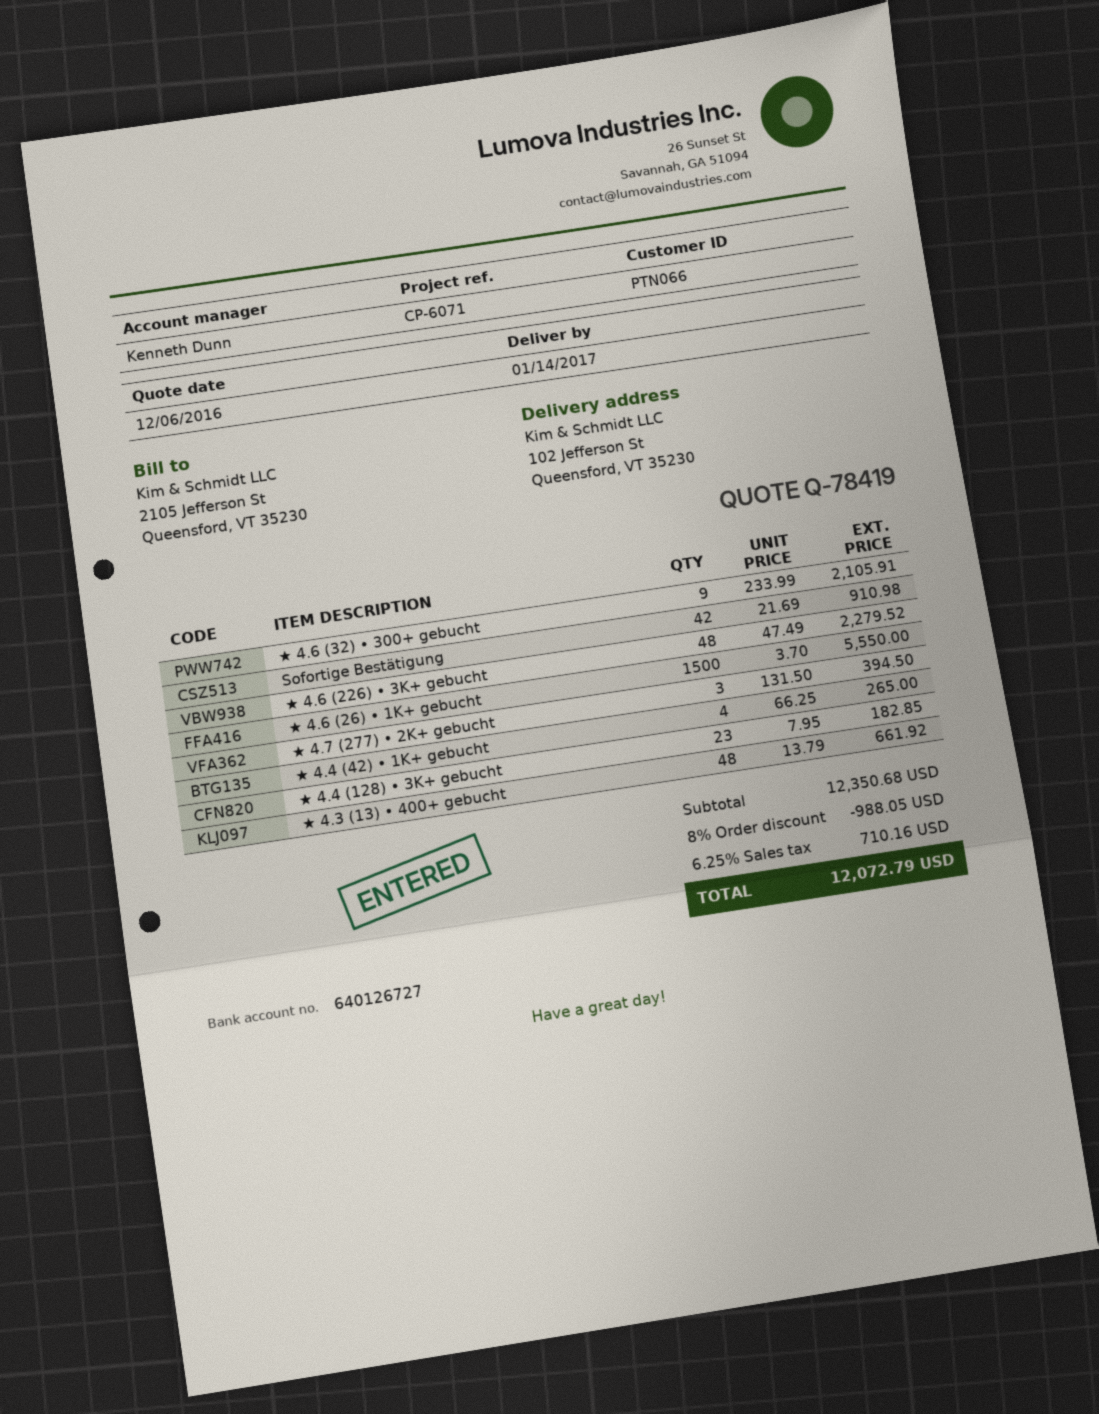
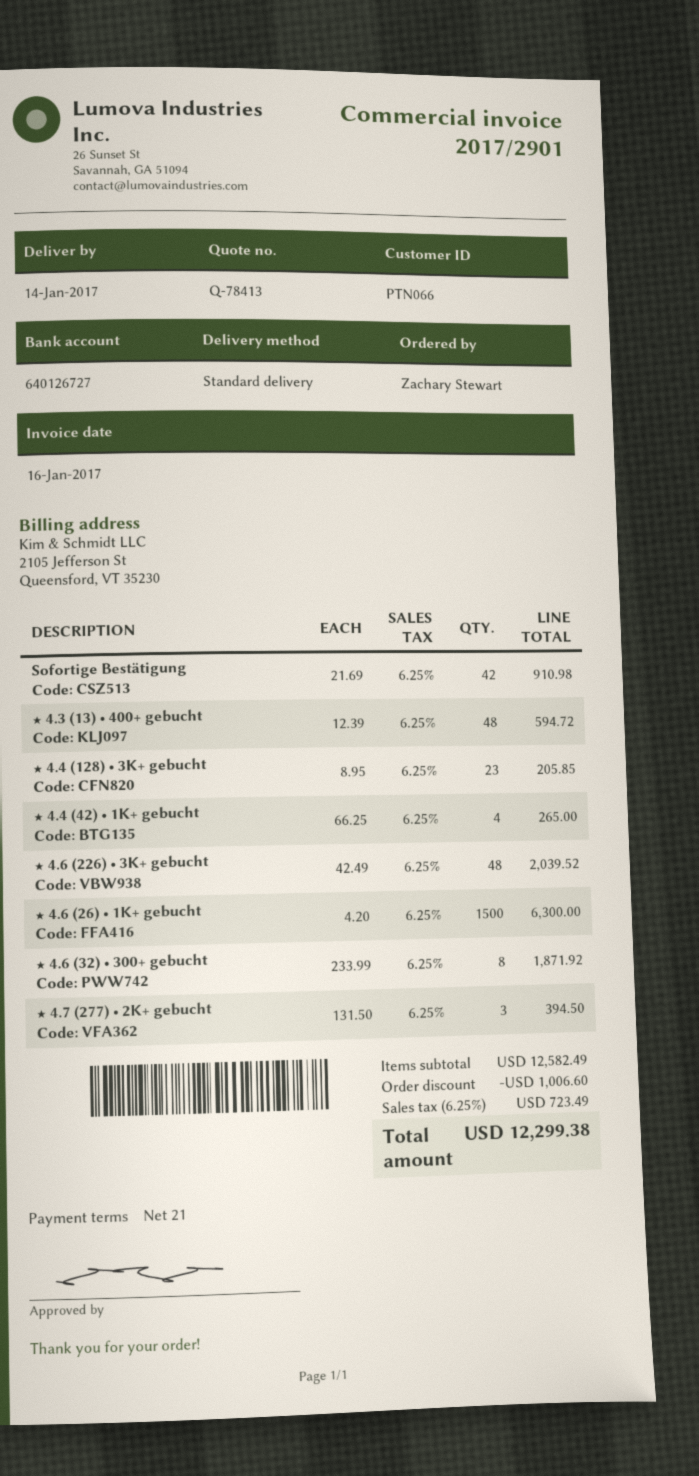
quote number: Q-78419 -> Q-78413
★ 4.6 (32) • 300+ gebucht: 9 x 233.99 = 2105.91 -> 8 x 233.99 = 1871.92
★ 4.6 (226) • 3K+ gebucht: 48 x 47.49 = 2279.52 -> 48 x 42.49 = 2039.52
★ 4.6 (26) • 1K+ gebucht: 1500 x 3.70 = 5550.00 -> 1500 x 4.20 = 6300.00
★ 4.4 (128) • 3K+ gebucht: 23 x 7.95 = 182.85 -> 23 x 8.95 = 205.85
★ 4.3 (13) • 400+ gebucht: 48 x 13.79 = 661.92 -> 48 x 12.39 = 594.72
subtotal: 12350.68 -> 12582.49
discount: 988.05 -> 1006.60
tax: 6.25% = 710.16 -> 6.25% = 723.49
total: 12072.79 -> 12299.38

